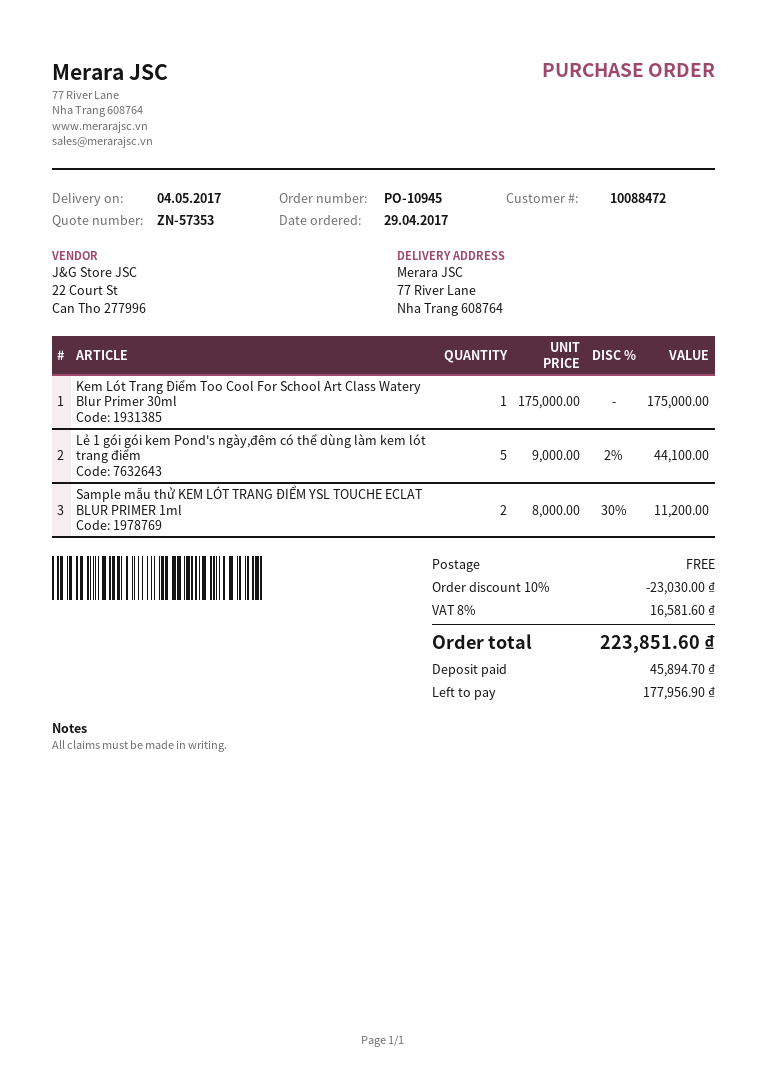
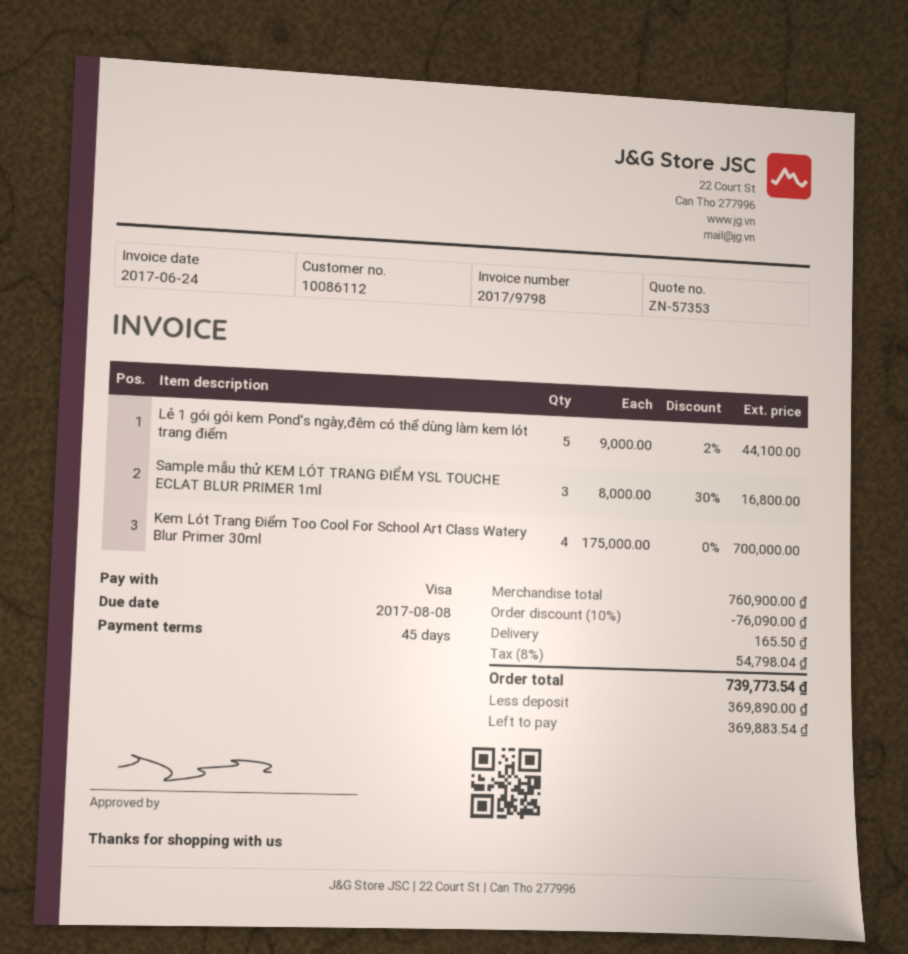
customer number: 10088472 -> 10086112
Kem Lót Trang Điểm Too Cool For School Art Class Watery Blur Primer 30ml: 1 x 175000.00 = 175000.00 -> 4 x 175000.00 = 700000.00
Sample mẫu thử KEM LÓT TRANG ĐIỂM YSL TOUCHE ECLAT BLUR PRIMER 1ml: 2 x 8000.00 - 30% = 11200.00 -> 3 x 8000.00 - 30% = 16800.00
discount: 10% = 23030.00 -> 10% = 76090.00
shipping: 0.00 -> 165.50
tax: 8% = 16581.60 -> 8% = 54798.04
total: 223851.60 -> 739773.54
deposit: 45894.70 -> 369890.00
balance: 177956.90 -> 369883.54

